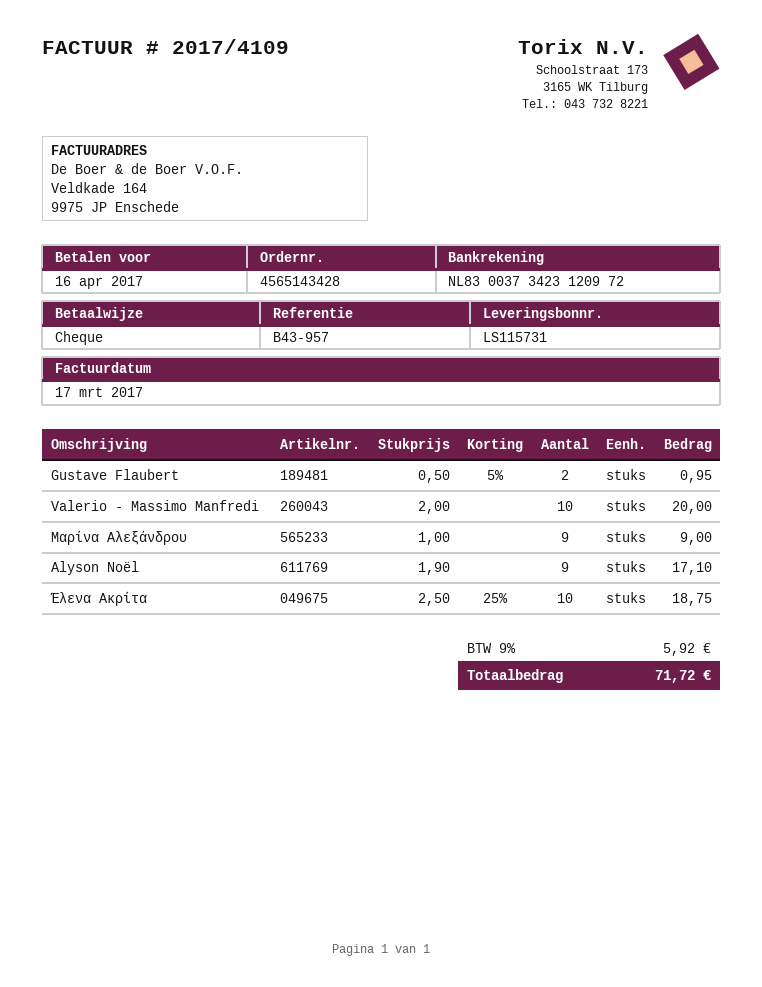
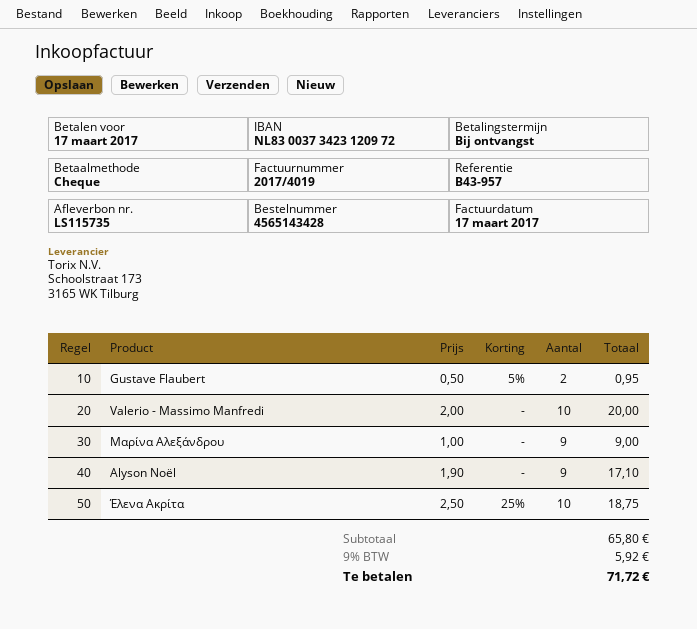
delivery note number: LS115731 -> LS115735
invoice number: 2017/4109 -> 2017/4019
due date: 2017-04-16 -> 2017-03-17

